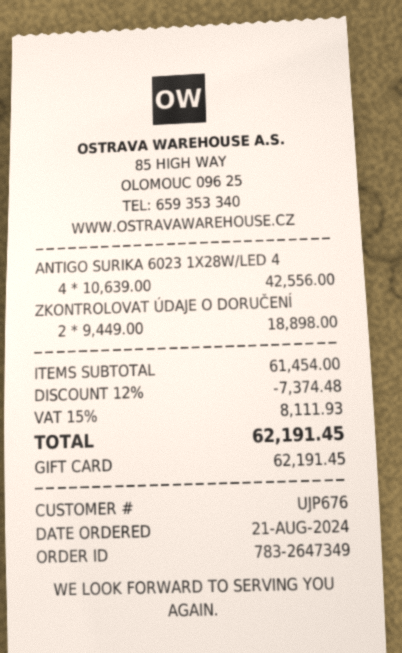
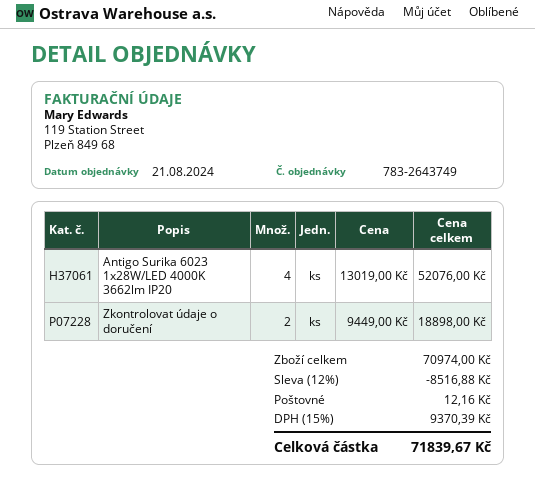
order number: 783-2647349 -> 783-2643749
ANTIGO SURIKA 6023 1X28W/LED 4: 4 x 10639.00 = 42556.00 -> 4 x 13019.00 = 52076.00
subtotal: 61454.00 -> 70974.00
discount: 12% = 7374.48 -> 12% = 8516.88
shipping: none -> 12.16
tax: 15% = 8111.93 -> 15% = 9370.39
total: 62191.45 -> 71839.67

